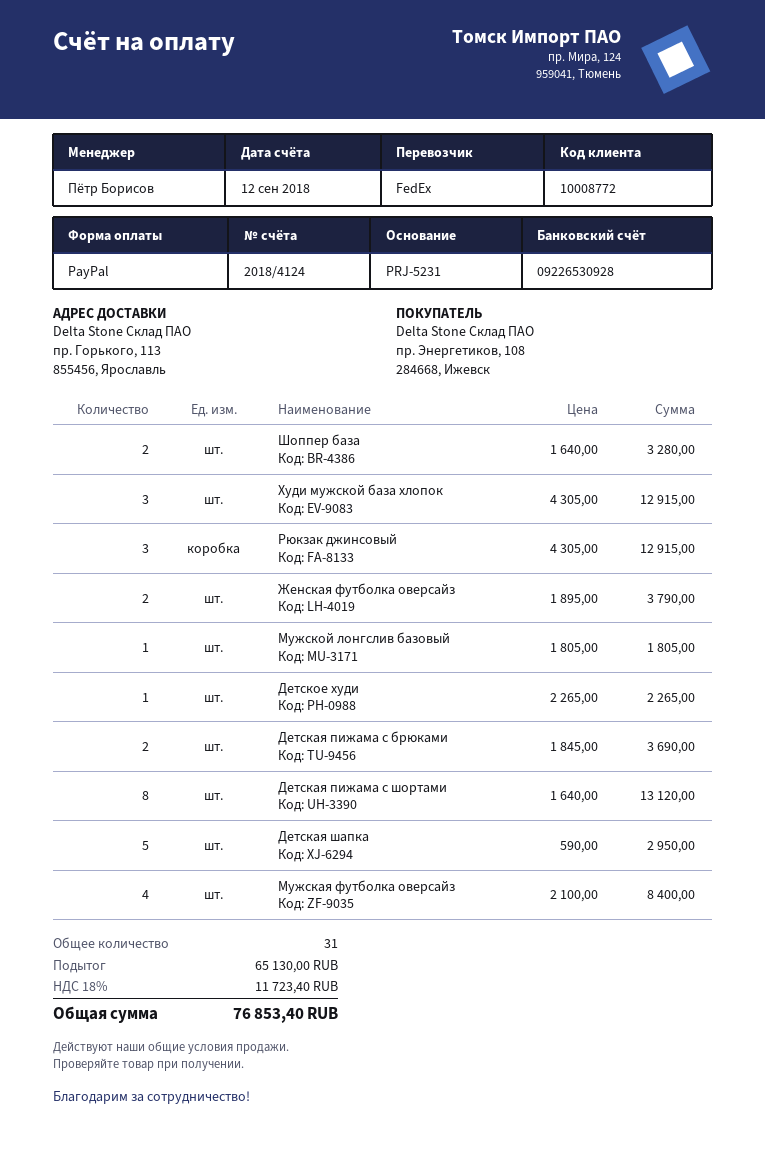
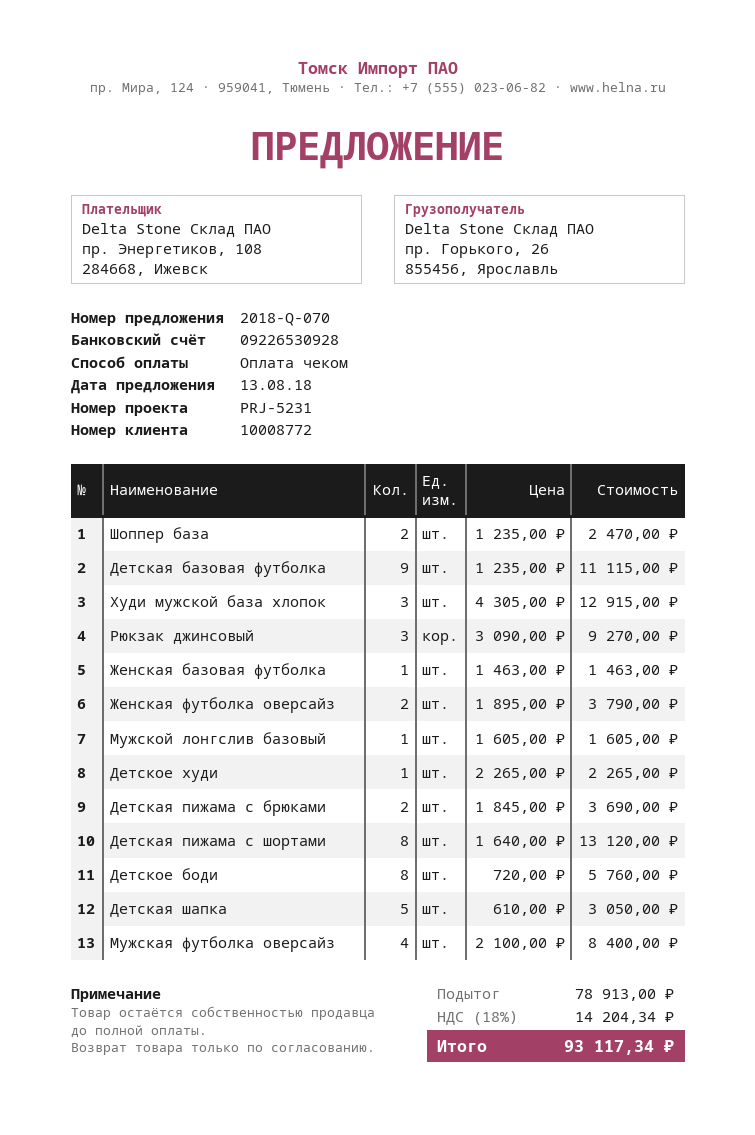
payment method: PayPal -> cheque
ship to: пр. Горького, 113, 855456, Ярославль -> пр. Горького, 26, 855456, Ярославль
Шоппер база: 2 x 1640.00 = 3280.00 -> 2 x 1235.00 = 2470.00
Рюкзак джинсовый: 3 x 4305.00 = 12915.00 -> 3 x 3090.00 = 9270.00
Мужской лонгслив базовый: 1 x 1805.00 = 1805.00 -> 1 x 1605.00 = 1605.00
Детская шапка: 5 x 590.00 = 2950.00 -> 5 x 610.00 = 3050.00
Детская базовая футболка: none -> 9 x 1235.00 = 11115.00
Женская базовая футболка: none -> 1 x 1463.00 = 1463.00
Детское боди: none -> 8 x 720.00 = 5760.00
subtotal: 65130.00 -> 78913.00
tax: 18% = 11723.40 -> 18% = 14204.34
total: 76853.40 -> 93117.34

